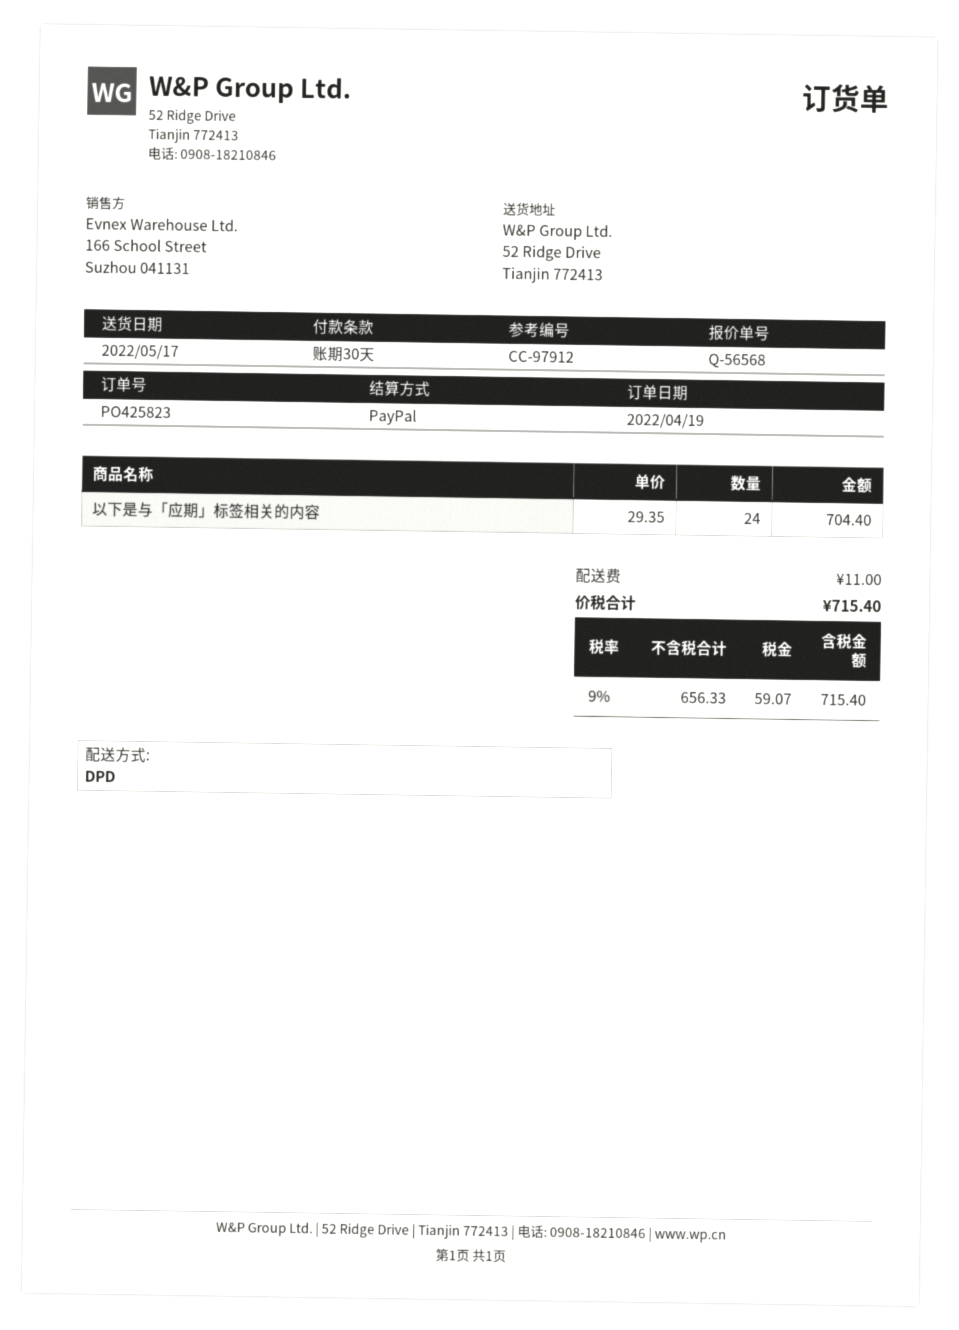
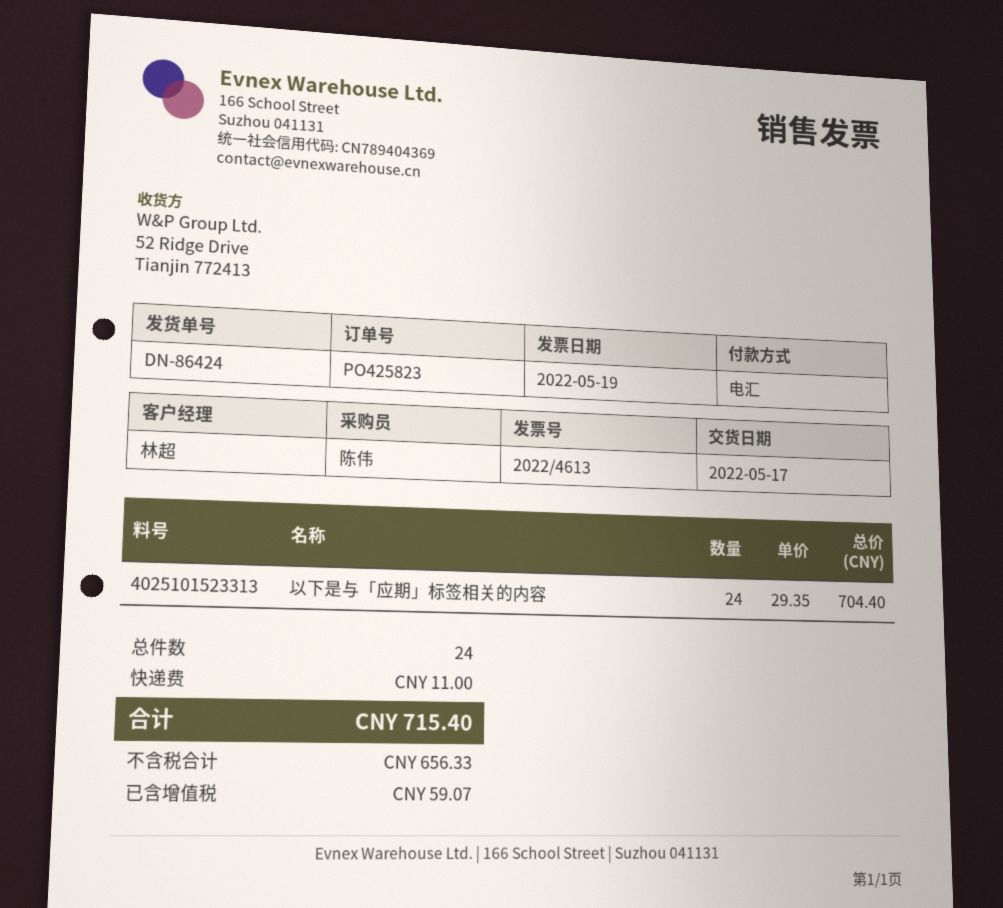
payment method: PayPal -> bank transfer

